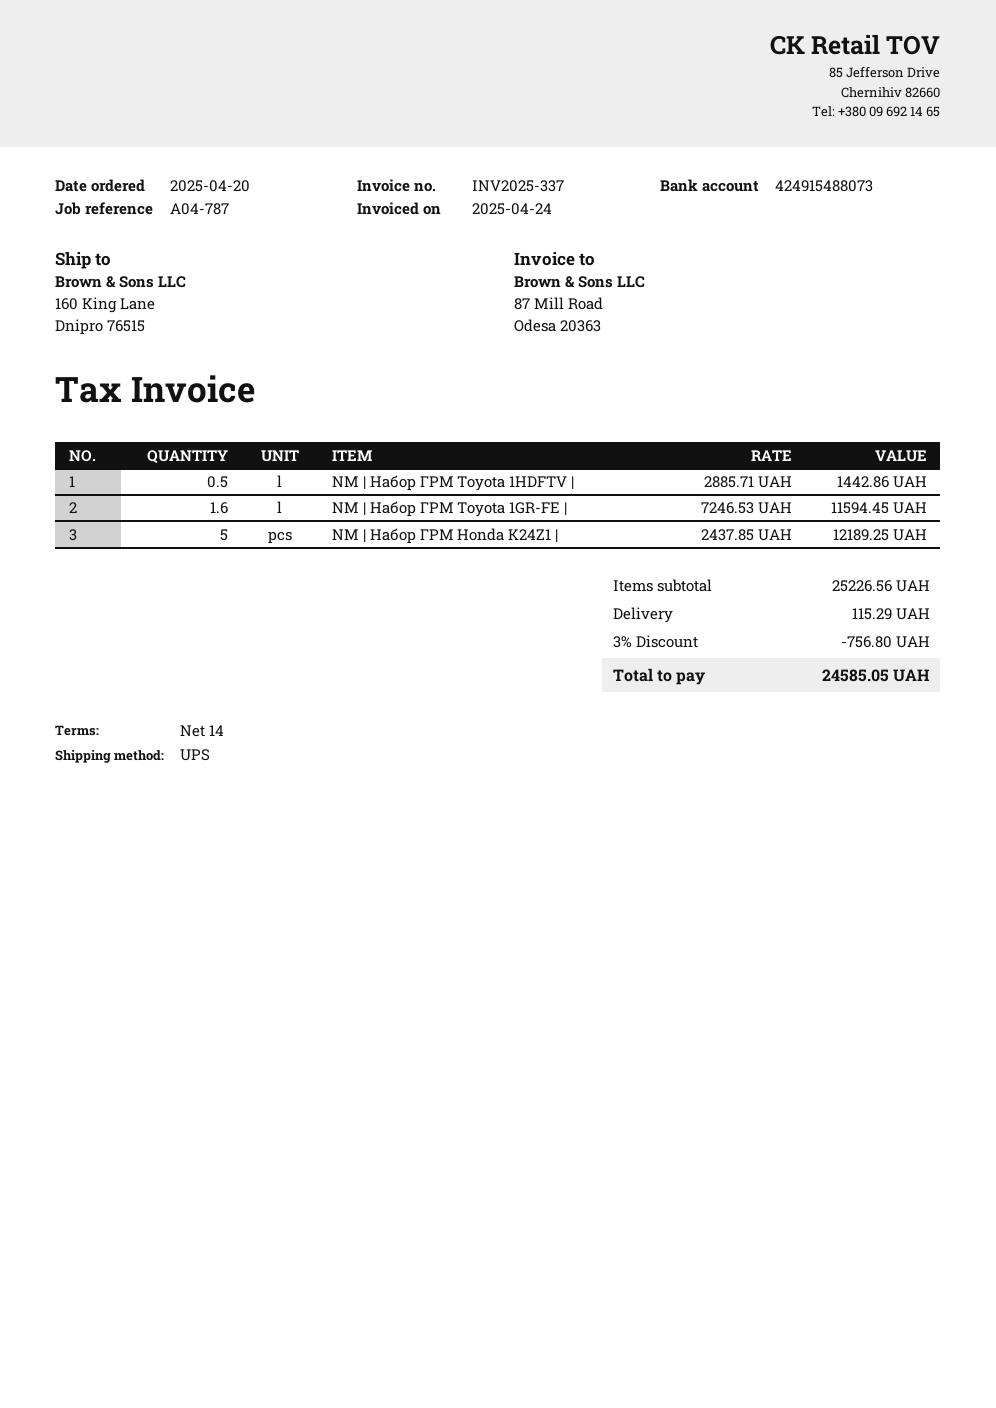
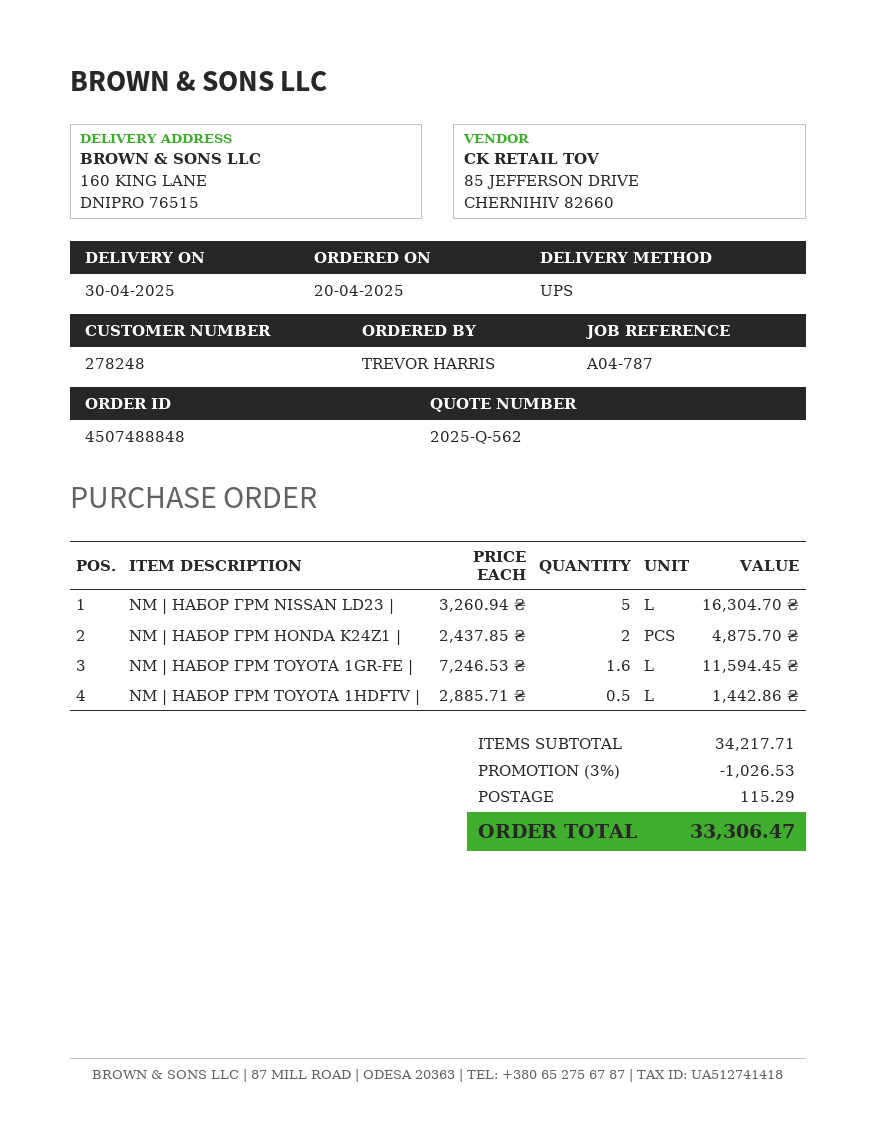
NM | Набор ГРМ Honda K24Z1 |: 5 x 2437.85 = 12189.25 -> 2 x 2437.85 = 4875.70
NM | НАБОР ГРМ NISSAN LD23 |: none -> 5 x 3260.94 = 16304.70
subtotal: 25226.56 -> 34217.71
discount: 3% = 756.80 -> 3% = 1026.53
total: 24585.05 -> 33306.47

